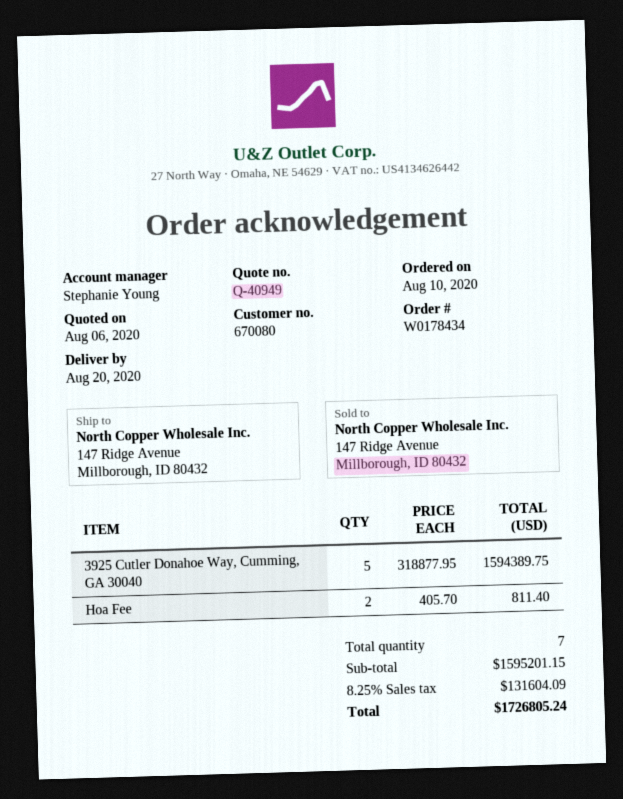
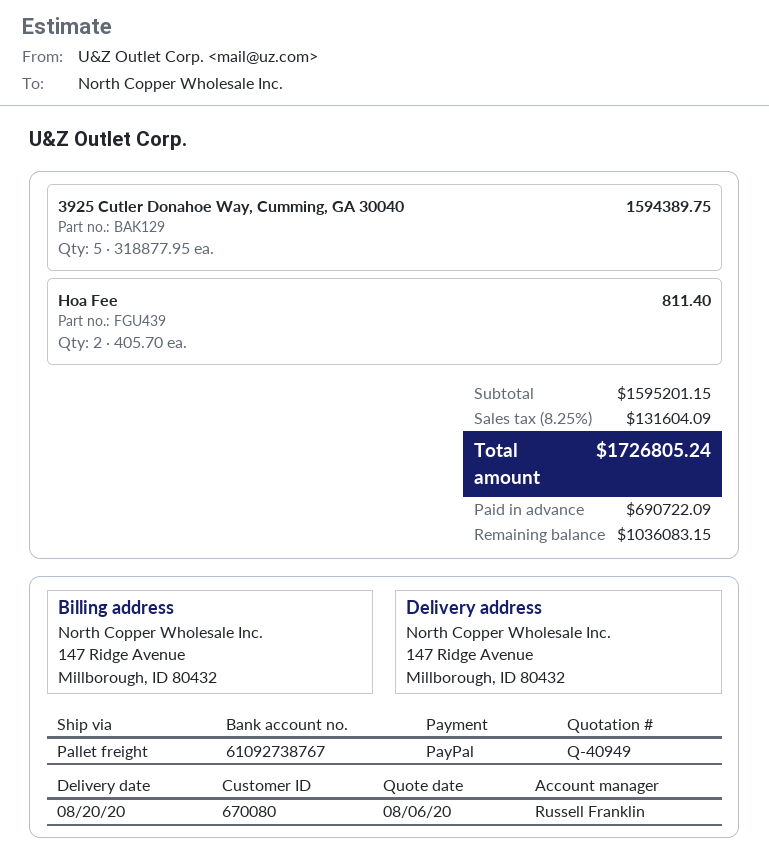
sales rep: Stephanie Young -> Russell Franklin

